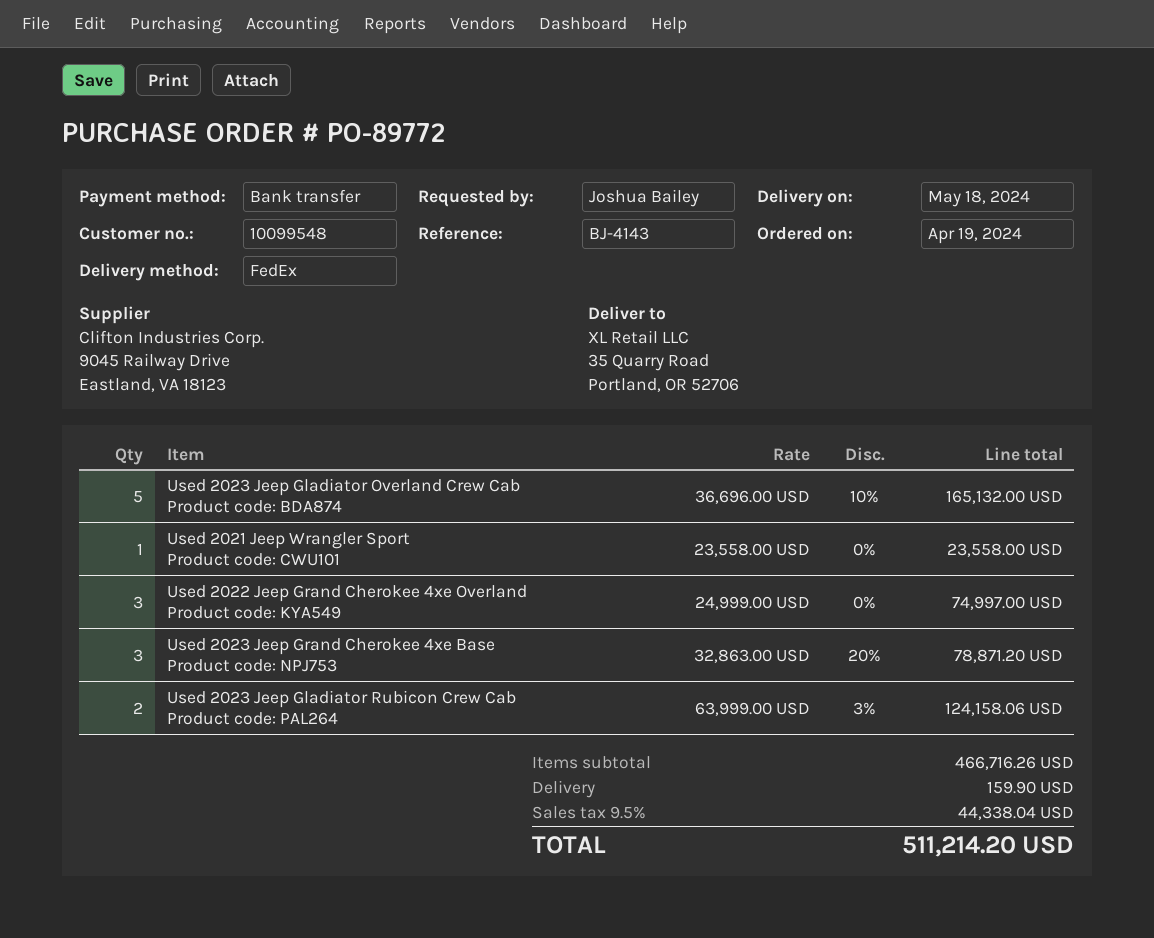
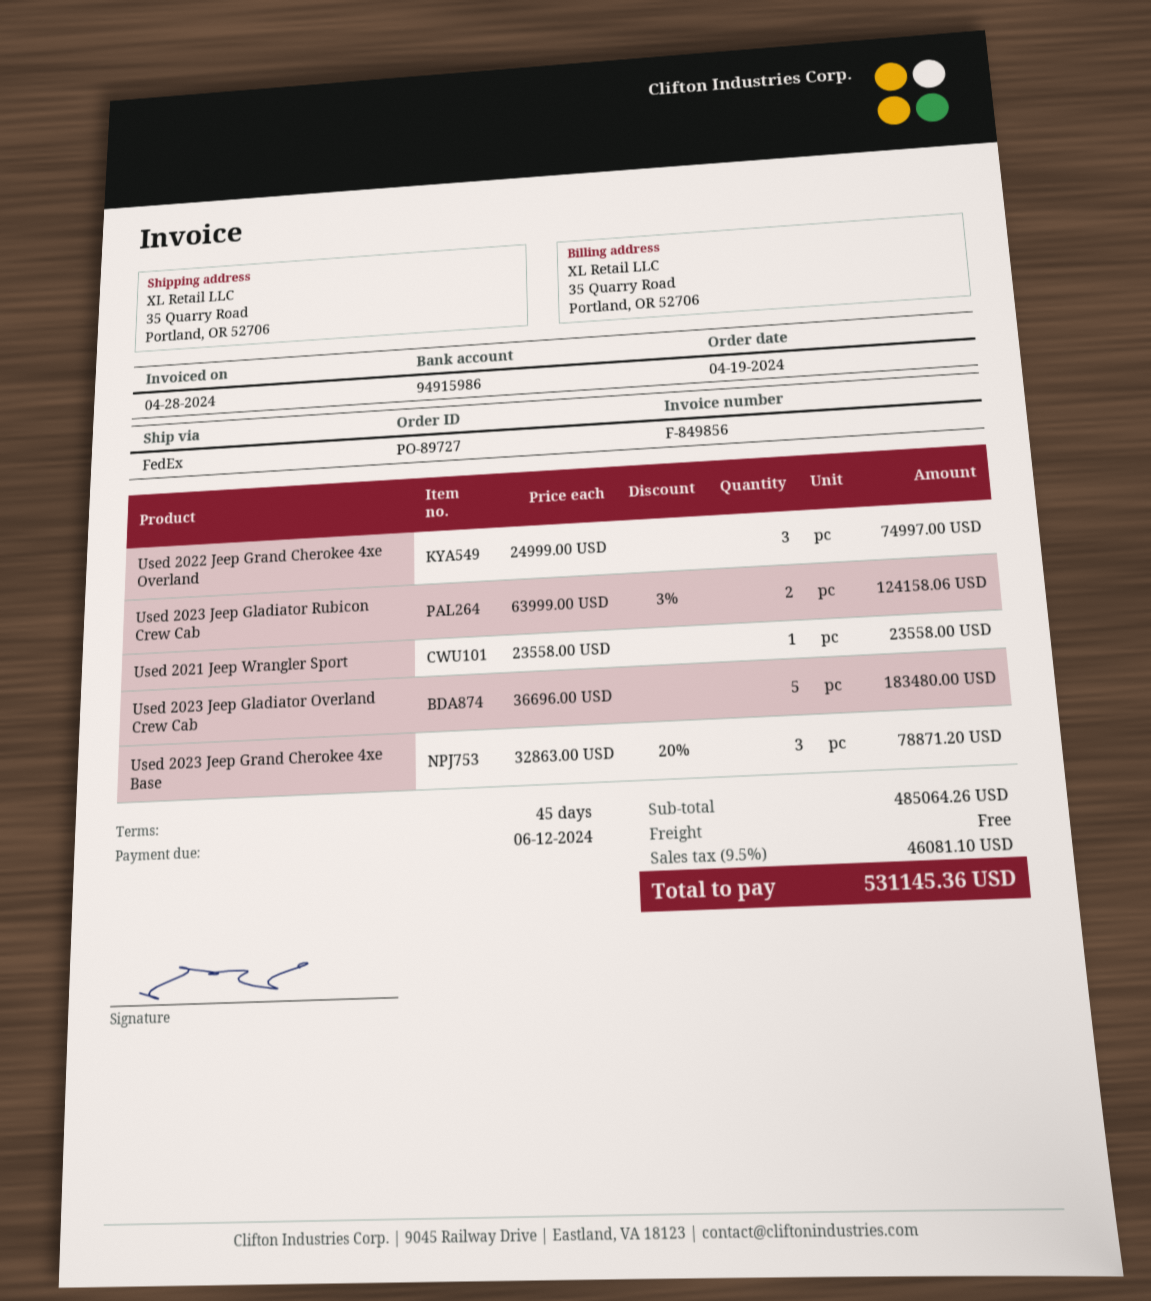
order number: PO-89772 -> PO-89727
Used 2023 Jeep Gladiator Overland Crew Cab: 5 x 36696.00 - 10% = 165132.00 -> 5 x 36696.00 = 183480.00
subtotal: 466716.26 -> 485064.26
shipping: 159.90 -> 0.00
tax: 9.5% = 44338.04 -> 9.5% = 46081.10
total: 511214.20 -> 531145.36

